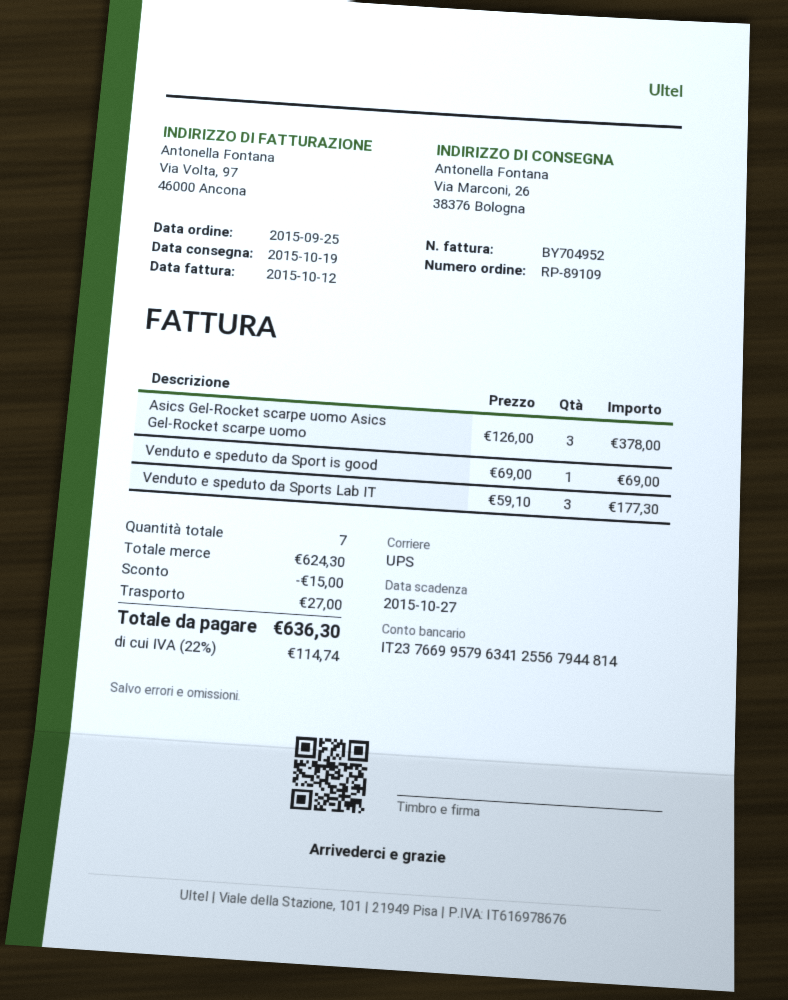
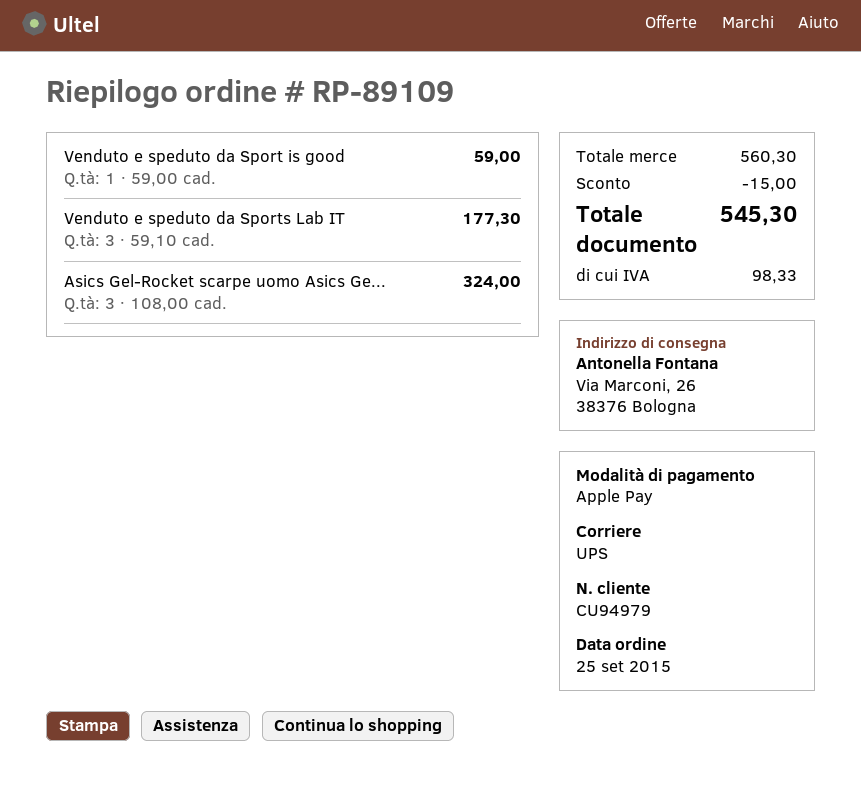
Asics Gel-Rocket scarpe uomo Asics Gel-Rocket scarpe uomo: 3 x 126.00 = 378.00 -> 3 x 108.00 = 324.00
Venduto e speduto da Sport is good: 1 x 69.00 = 69.00 -> 1 x 59.00 = 59.00
subtotal: 624.30 -> 560.30
shipping: 27.00 -> none
tax: 114.74 -> 98.33
total: 636.30 -> 545.30

